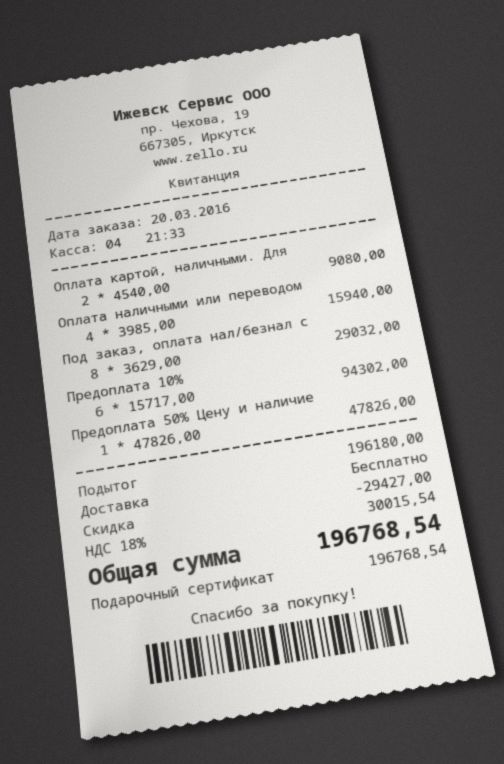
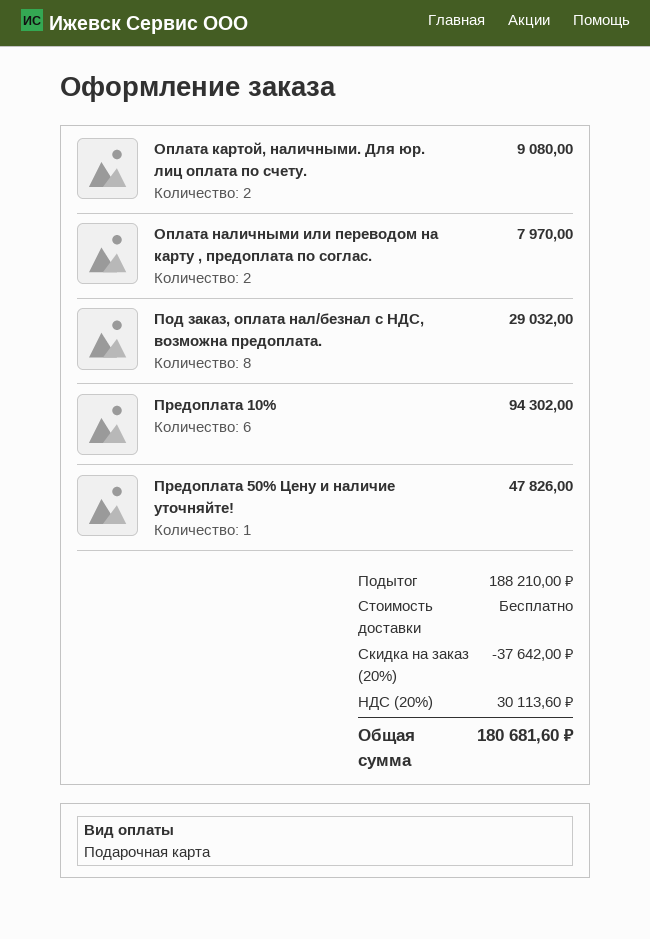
Оплата наличными или переводом: 4 for 15940.00 -> 2 for 7970.00
subtotal: 196180.00 -> 188210.00
discount: 29427.00 -> 37642.00
tax: 18% = 30015.54 -> 20% = 30113.60
total: 196768.54 -> 180681.60

